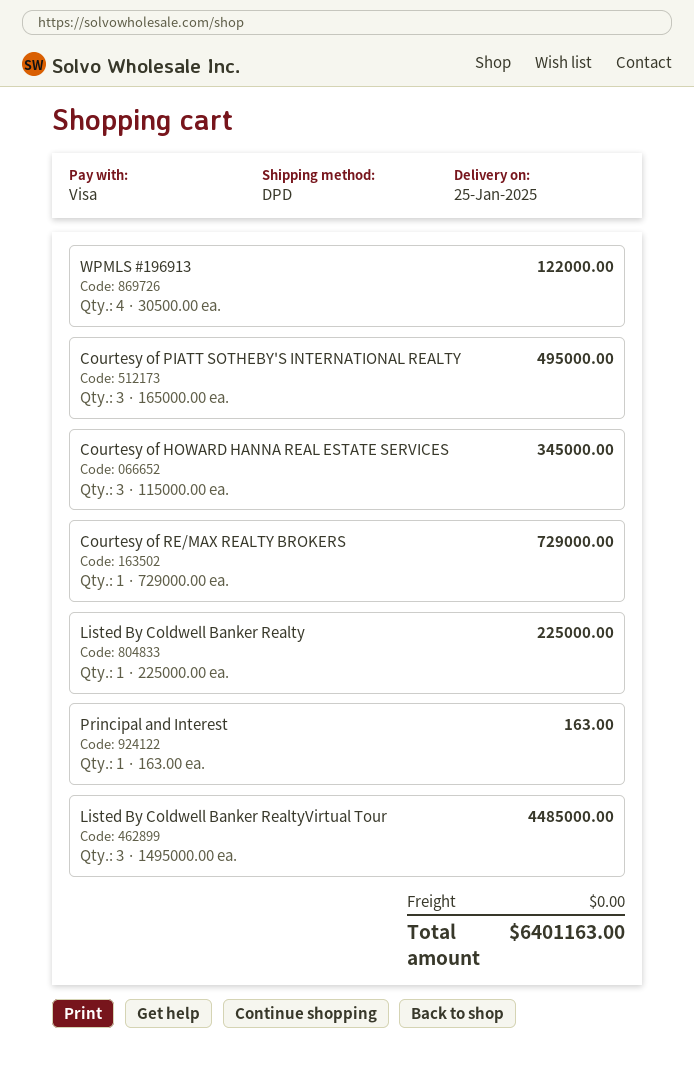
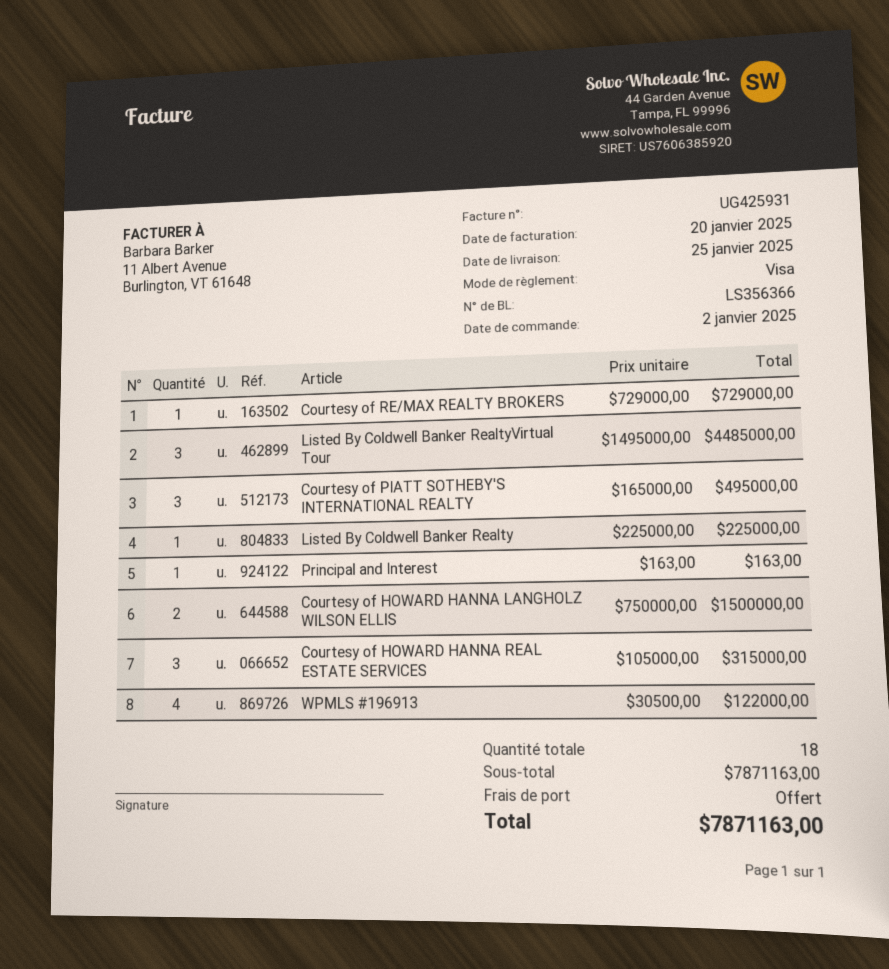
Courtesy of HOWARD HANNA REAL ESTATE SERVICES: 3 x 115000.00 = 345000.00 -> 3 x 105000.00 = 315000.00
Courtesy of HOWARD HANNA LANGHOLZ WILSON ELLIS: none -> 2 x 750000.00 = 1500000.00
total: 6401163.00 -> 7871163.00

